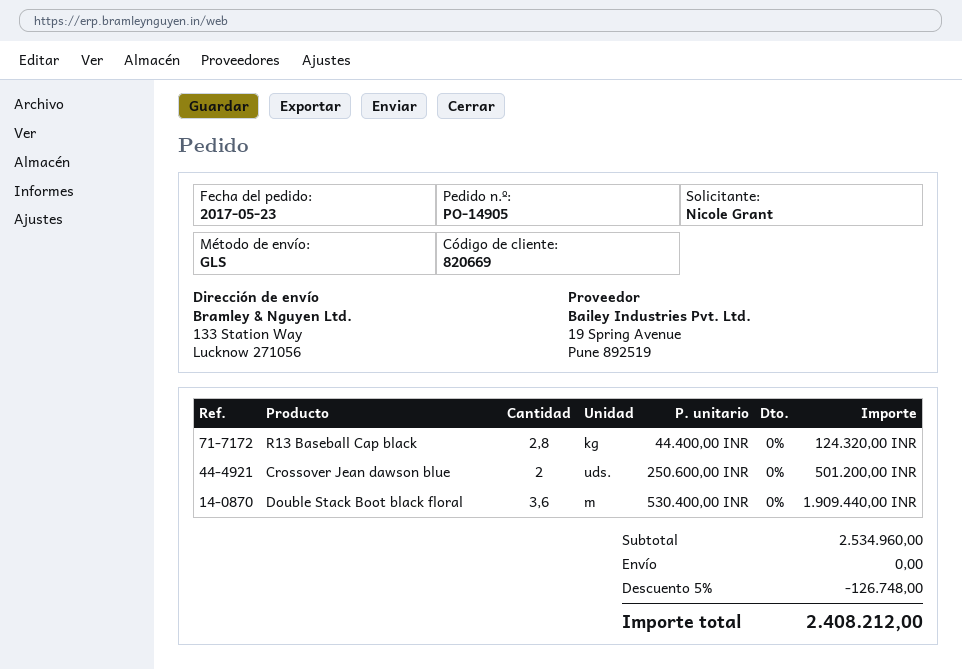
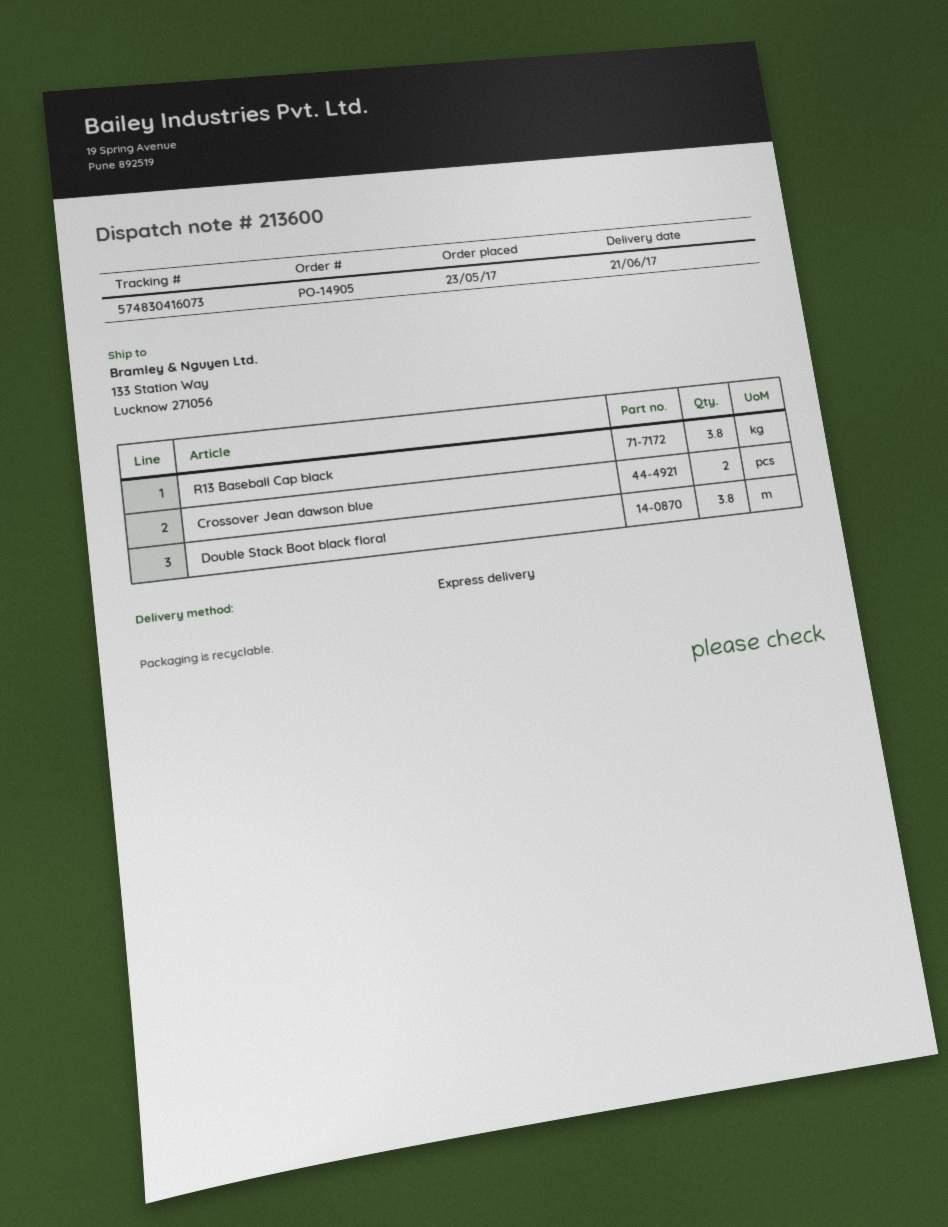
shipping method: GLS -> express
R13 Baseball Cap black: 2.8 -> 3.8
Double Stack Boot black floral: 3.6 -> 3.8

